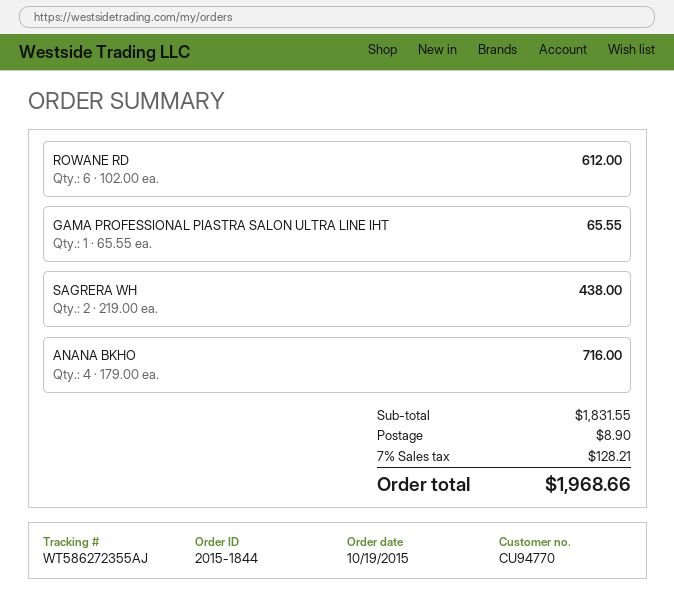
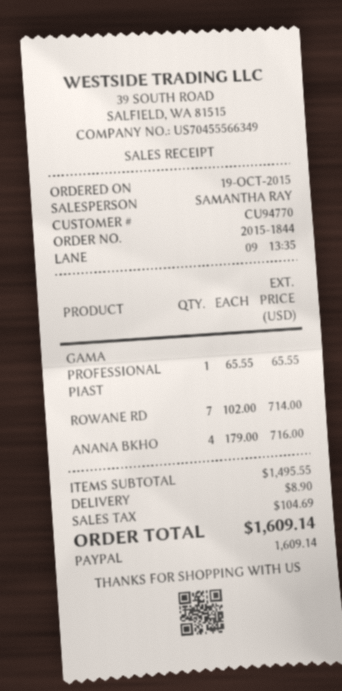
ROWANE RD: 6 x 102.00 = 612.00 -> 7 x 102.00 = 714.00
SAGRERA WH: 2 x 219.00 = 438.00 -> none
subtotal: 1831.55 -> 1495.55
tax: 128.21 -> 104.69
total: 1968.66 -> 1609.14

